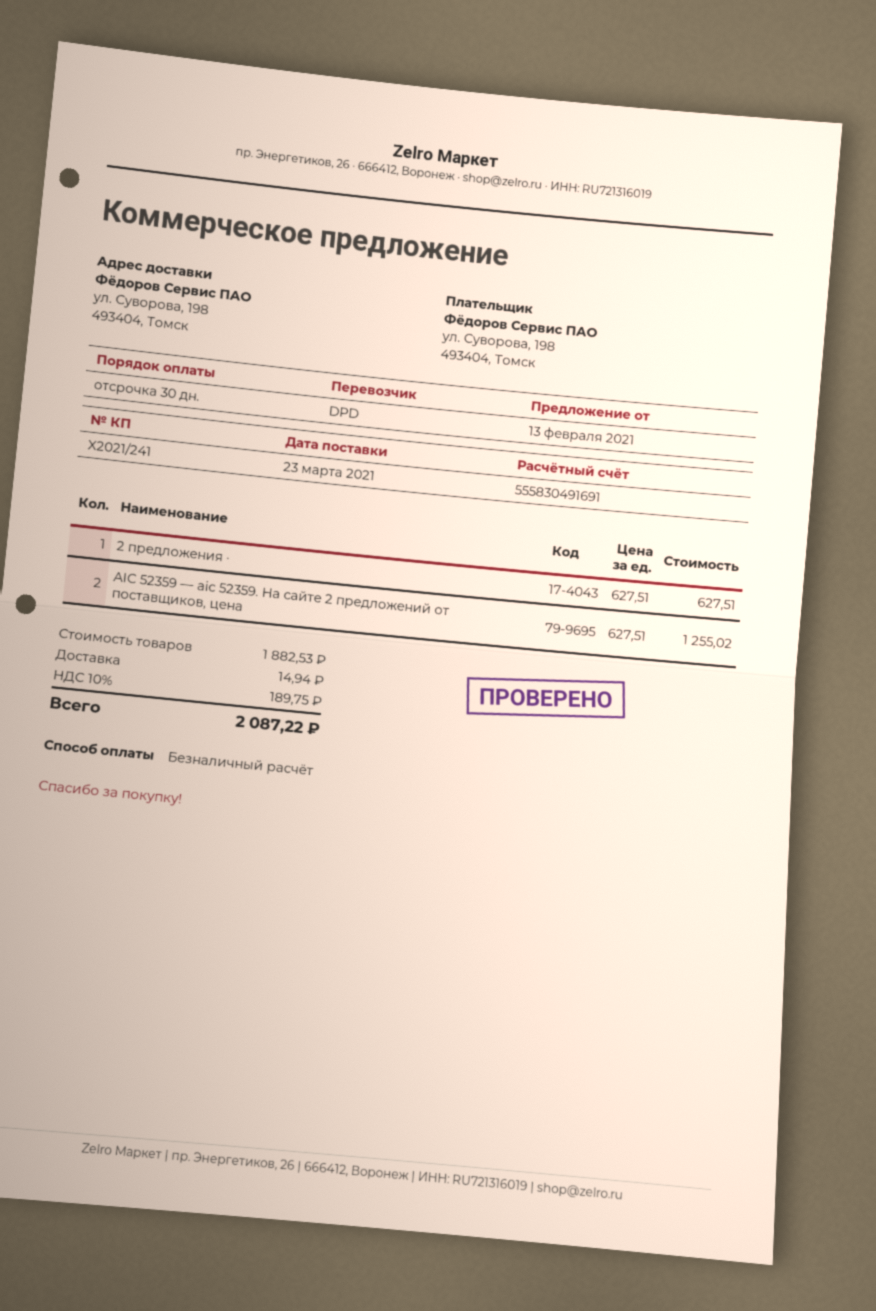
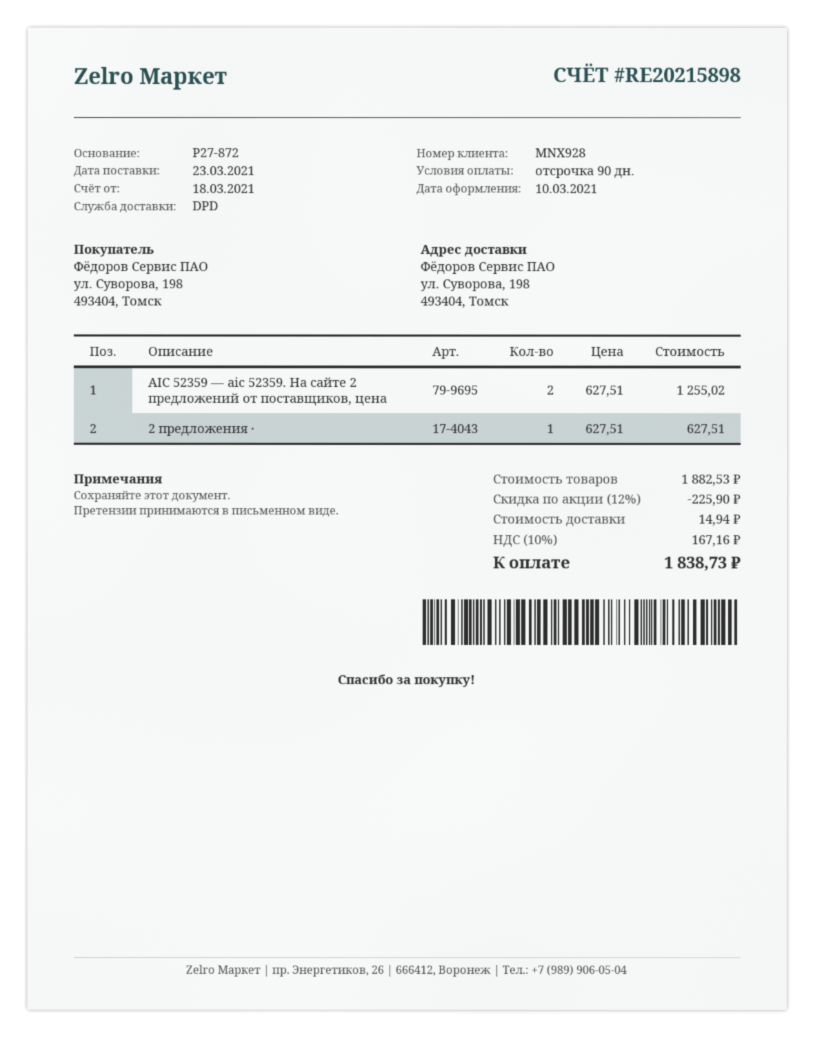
payment terms: 30 days -> 90 days
discount: none -> 12% = 225.90
tax: 10% = 189.75 -> 10% = 167.16
total: 2087.22 -> 1838.73

